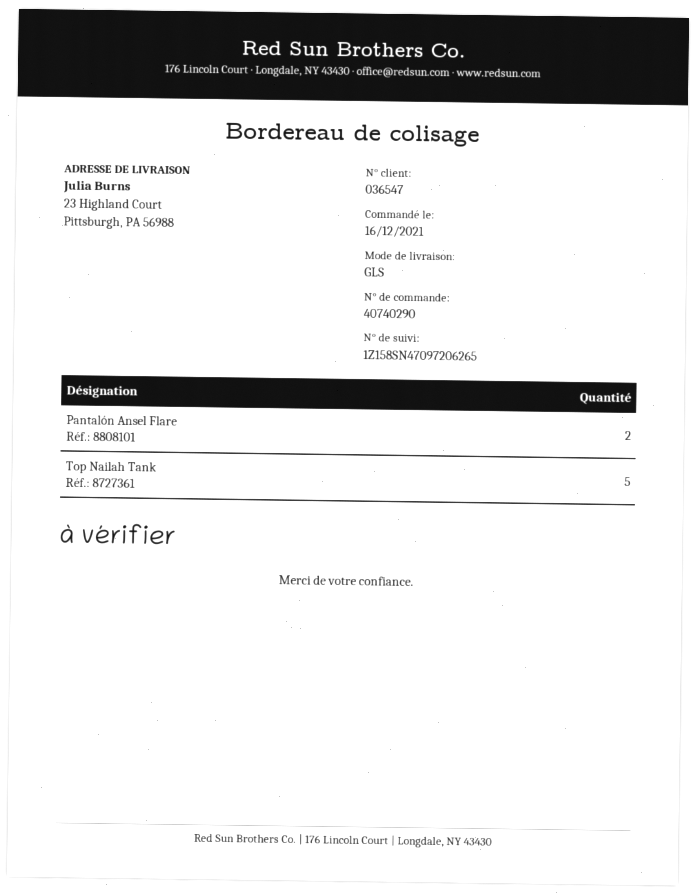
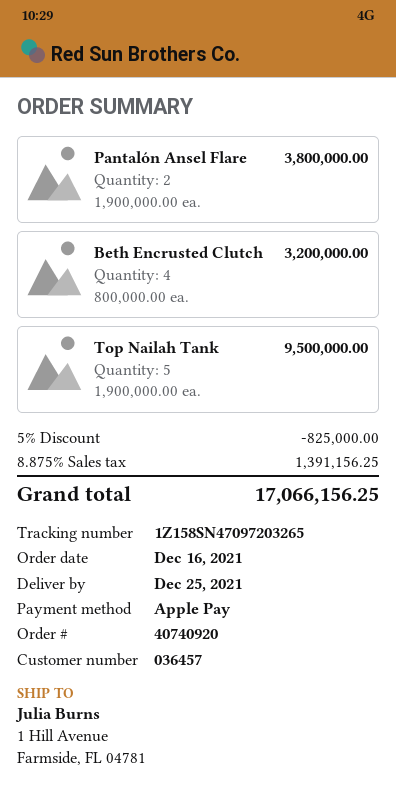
order number: 40740290 -> 40740920
customer number: 036547 -> 036457
tracking number: 1Z158SN47097206265 -> 1Z158SN47097203265
ship to: 23 Highland Court, Pittsburgh, PA 56988 -> 1 Hill Avenue, Farmside, FL 04781
Beth Encrusted Clutch: none -> 4

